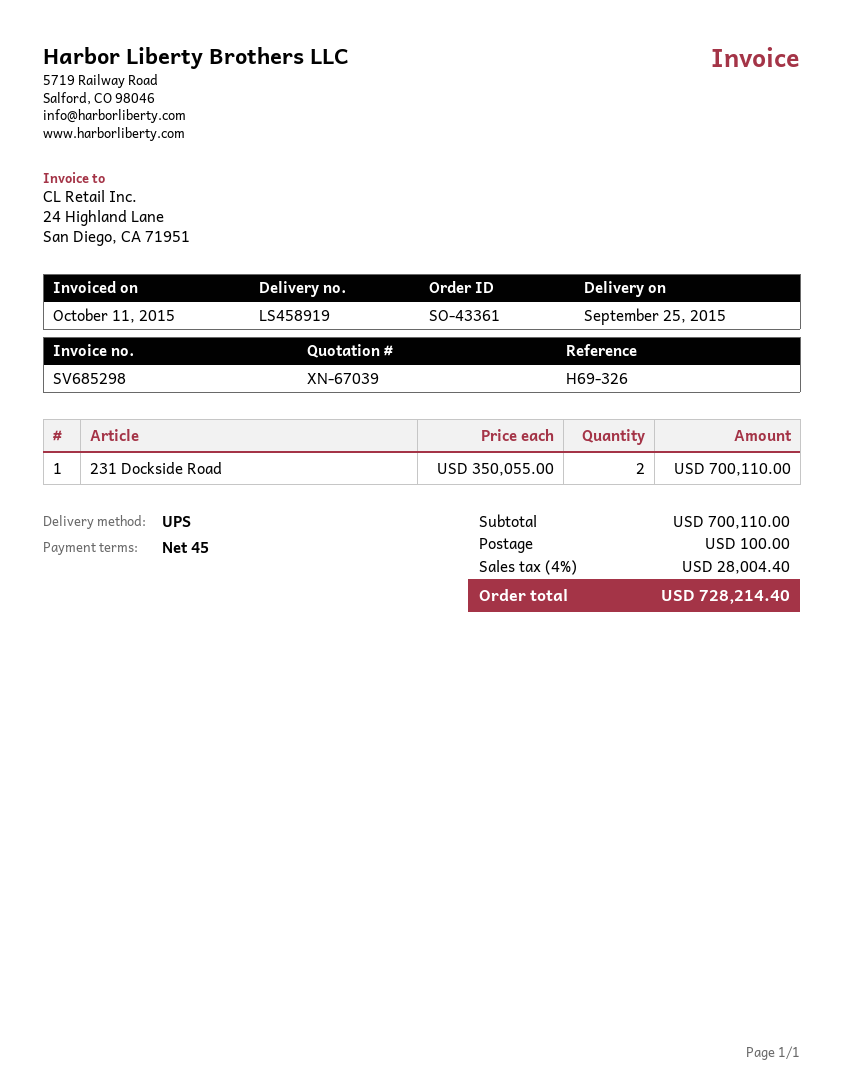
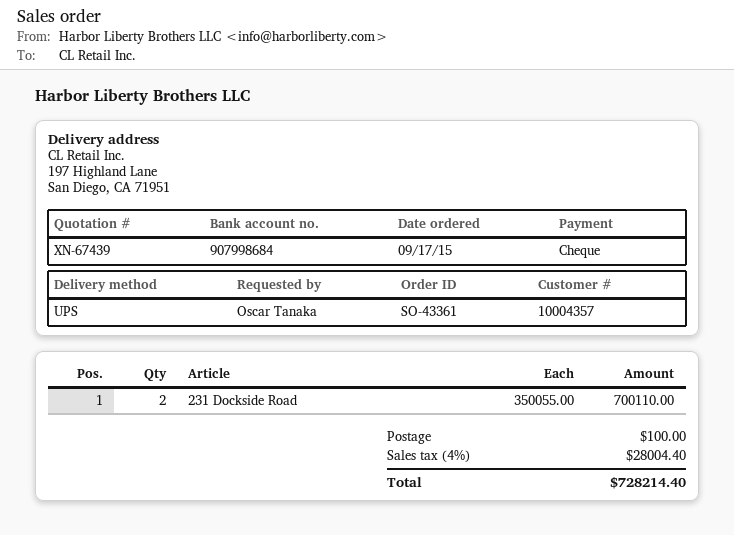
quote number: XN-67039 -> XN-67439

